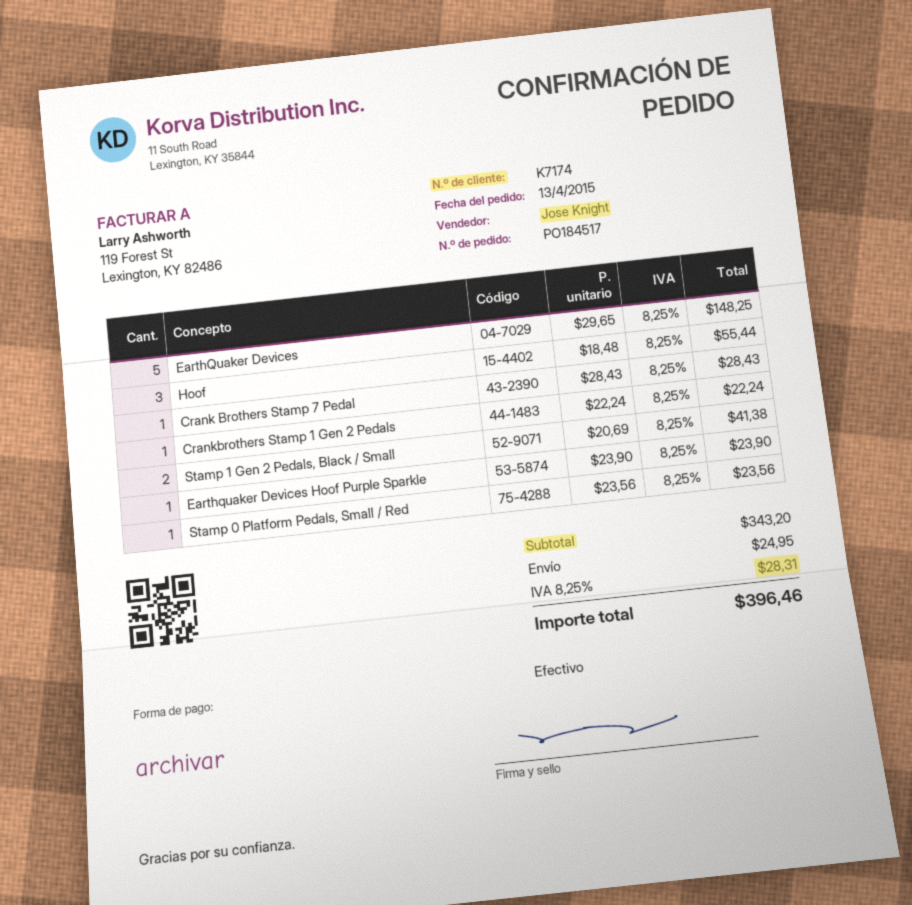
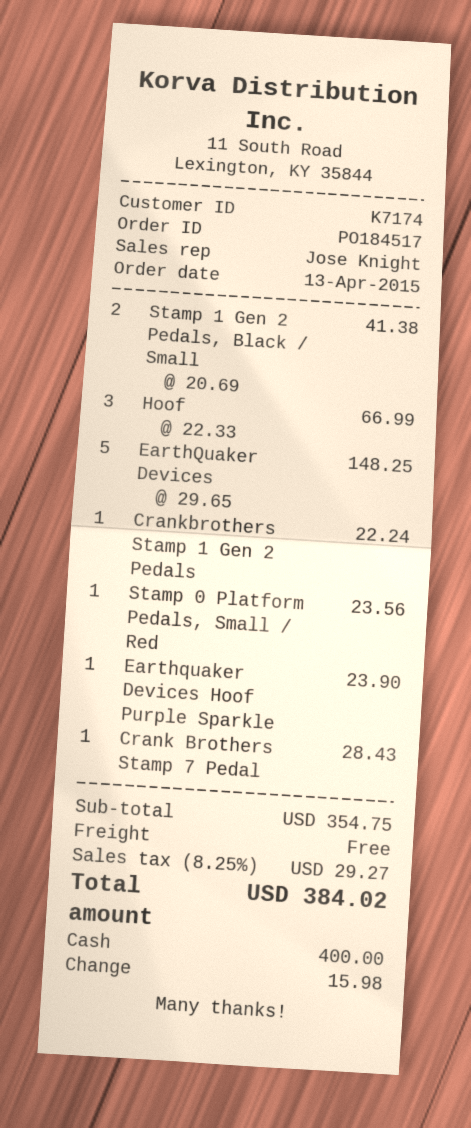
Hoof: 3 x 18.48 = 55.44 -> 3 x 22.33 = 66.99
subtotal: 343.20 -> 354.75
shipping: 24.95 -> 0.00
tax: 8.25% = 28.31 -> 8.25% = 29.27
total: 396.46 -> 384.02

